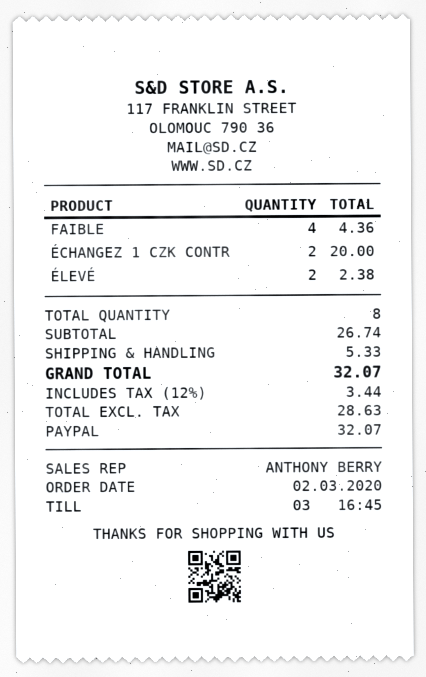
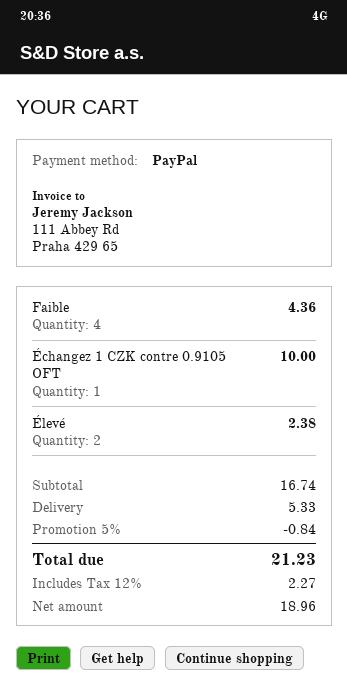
ÉCHANGEZ 1 CZK CONTR: 2 for 20.00 -> 1 for 10.00
subtotal: 26.74 -> 16.74
discount: none -> 5% = 0.84
net: 28.63 -> 18.96
tax: 12% = 3.44 -> 12% = 2.27
total: 32.07 -> 21.23

